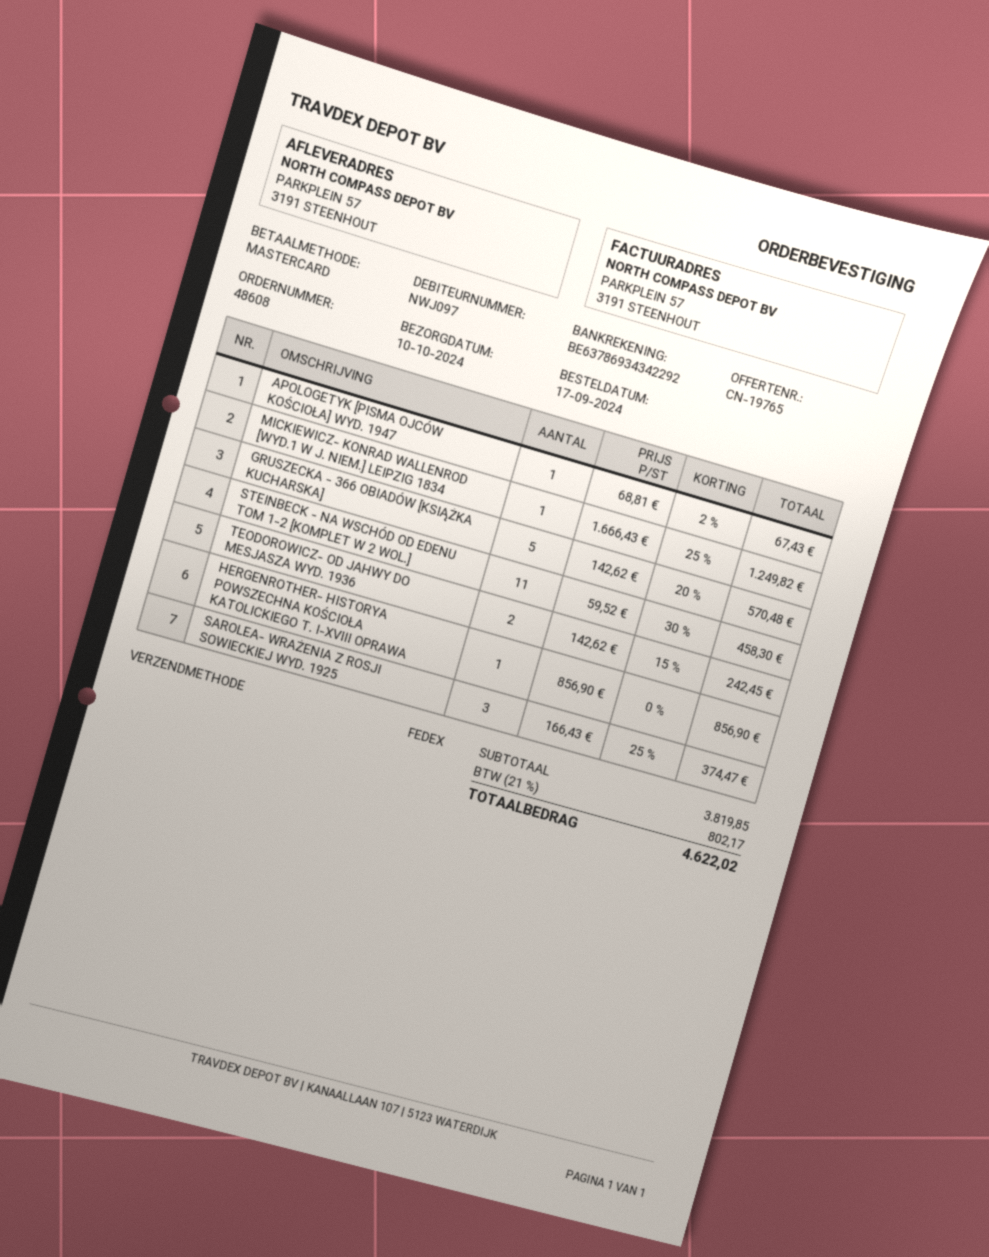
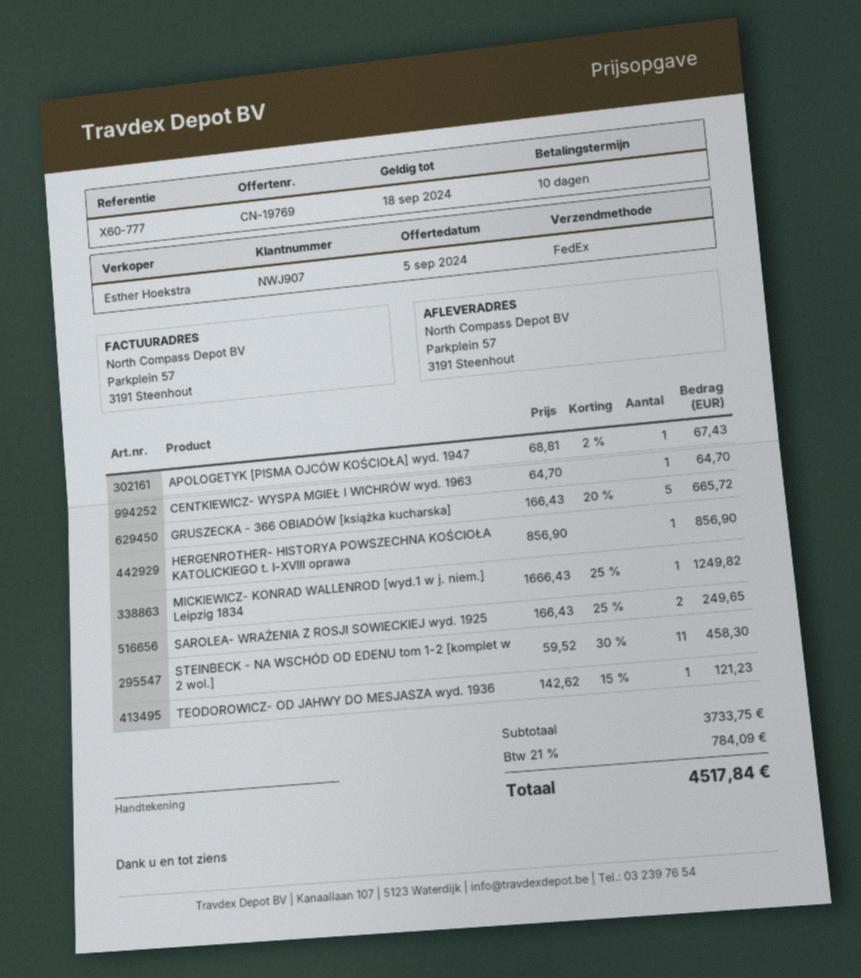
quote number: CN-19765 -> CN-19769
customer number: NWJ097 -> NWJ907
GRUSZECKA - 366 OBIADÓW [KSIĄŻKA KUCHARSKA]: 5 x 142.62 - 20% = 570.48 -> 5 x 166.43 - 20% = 665.72
TEODOROWICZ- OD JAHWY DO MESJASZA WYD. 1936: 2 x 142.62 - 15% = 242.45 -> 1 x 142.62 - 15% = 121.23
SAROLEA- WRAŻENIA Z ROSJI SOWIECKIEJ WYD. 1925: 3 x 166.43 - 25% = 374.47 -> 2 x 166.43 - 25% = 249.65
CENTKIEWICZ- WYSPA MGIEŁ I WICHRÓW wyd. 1963: none -> 1 x 64.70 = 64.70
subtotal: 3819.85 -> 3733.75
tax: 21% = 802.17 -> 21% = 784.09
total: 4622.02 -> 4517.84

